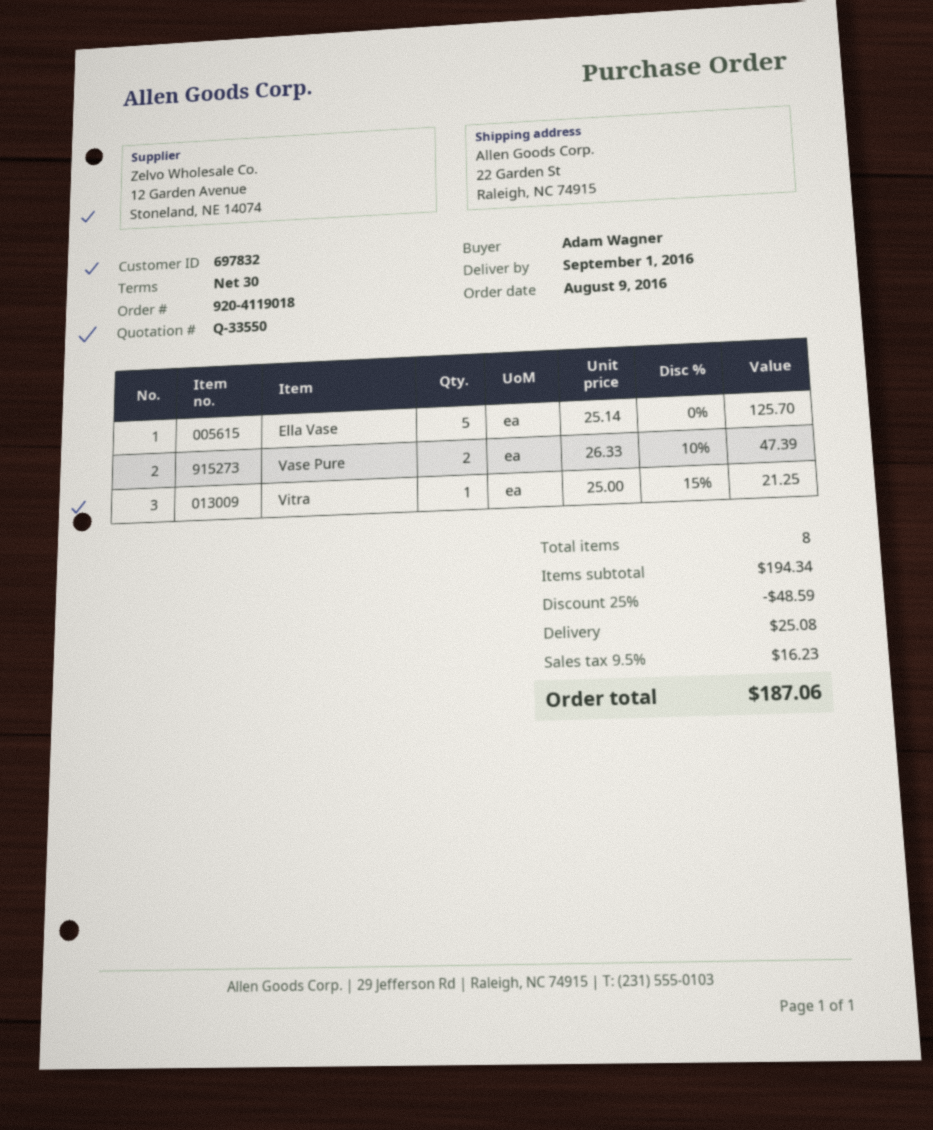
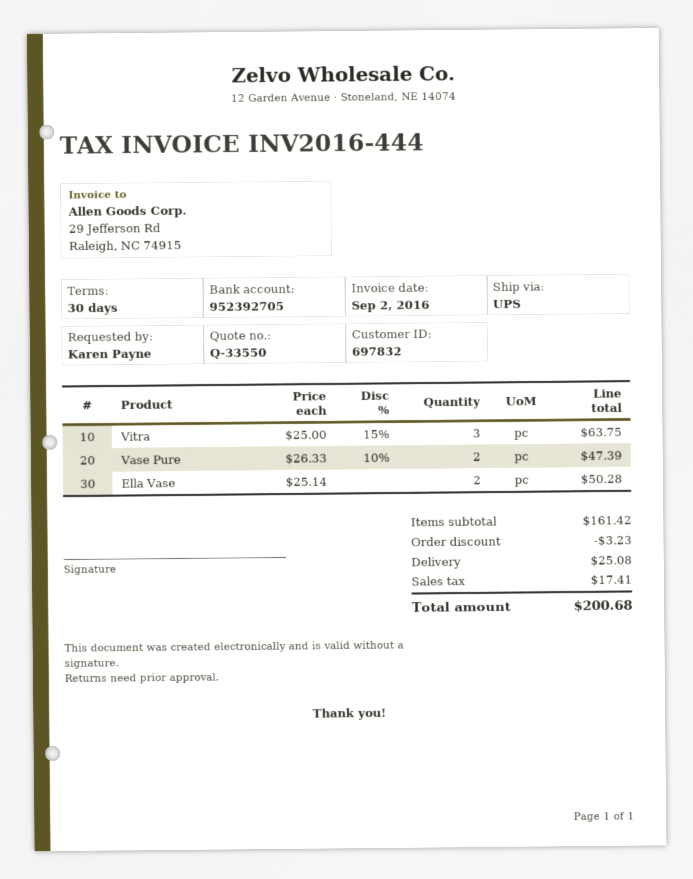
ordered by: Adam Wagner -> Karen Payne
Ella Vase: 5 x 25.14 = 125.70 -> 2 x 25.14 = 50.28
Vitra: 1 x 25.00 - 15% = 21.25 -> 3 x 25.00 - 15% = 63.75
subtotal: 194.34 -> 161.42
discount: 48.59 -> 3.23
tax: 16.23 -> 17.41
total: 187.06 -> 200.68

